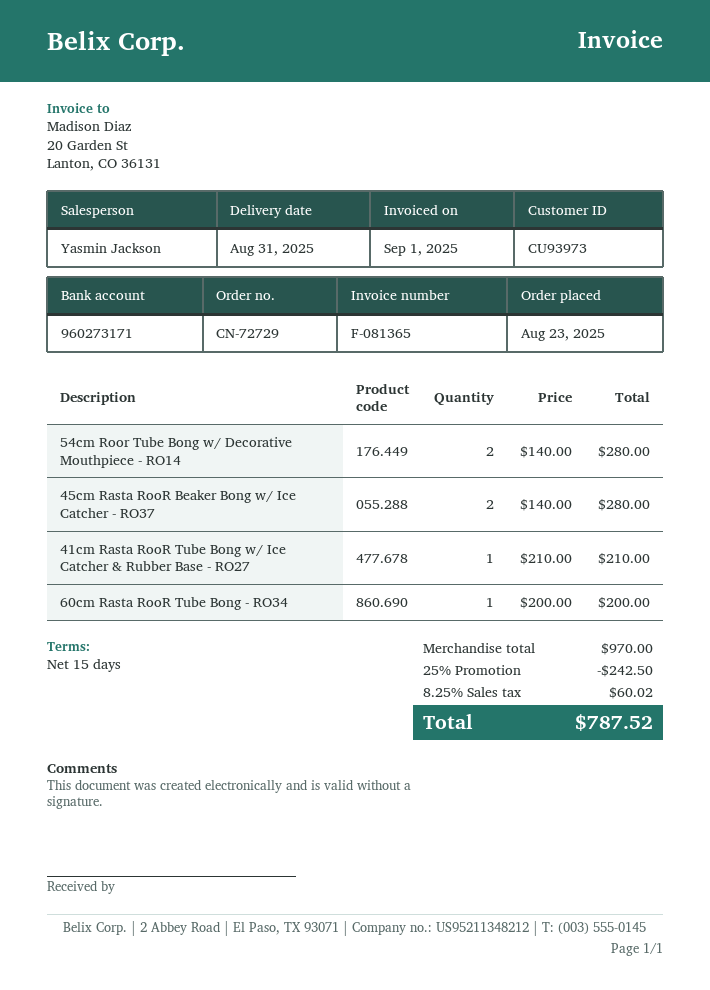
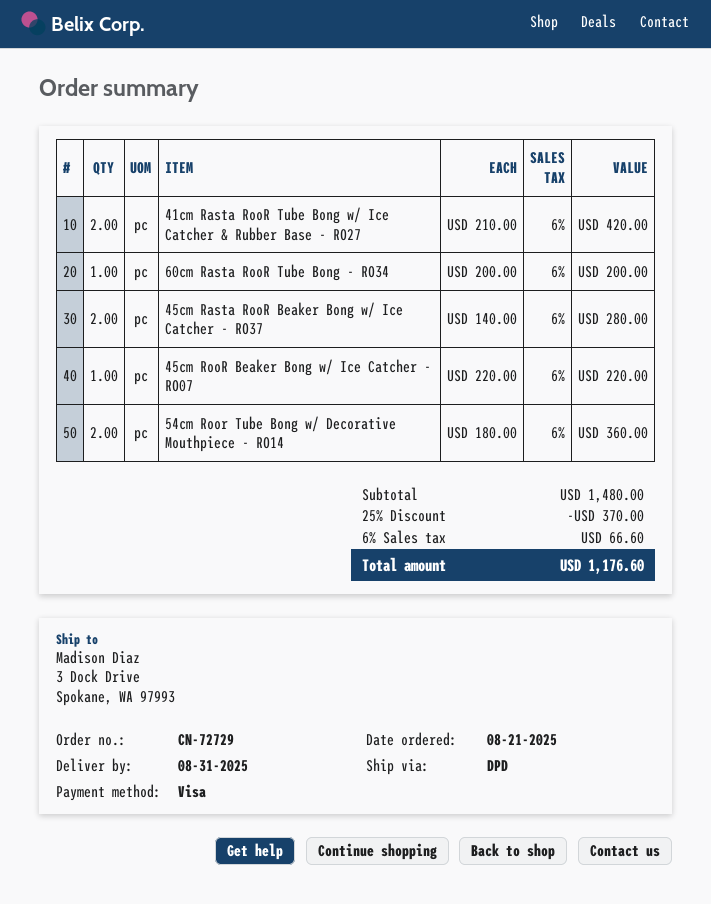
order date: 2025-08-23 -> 2025-08-21
54cm Roor Tube Bong w/ Decorative Mouthpiece - RO14: 2 x 140.00 = 280.00 -> 2 x 180.00 = 360.00
41cm Rasta RooR Tube Bong w/ Ice Catcher & Rubber Base - RO27: 1 x 210.00 = 210.00 -> 2 x 210.00 = 420.00
45cm RooR Beaker Bong w/ Ice Catcher - RO07: none -> 1 x 220.00 = 220.00
subtotal: 970.00 -> 1480.00
discount: 25% = 242.50 -> 25% = 370.00
tax: 8.25% = 60.02 -> 6% = 66.60
total: 787.52 -> 1176.60

